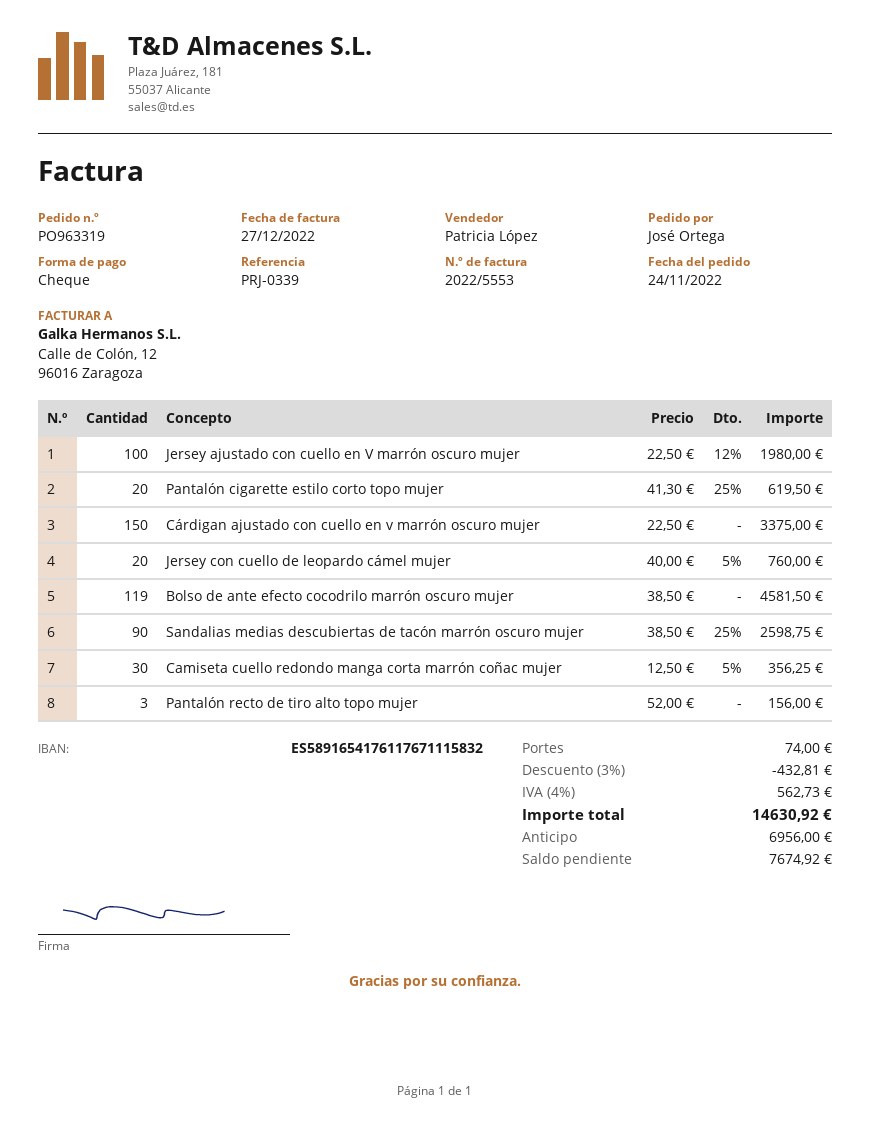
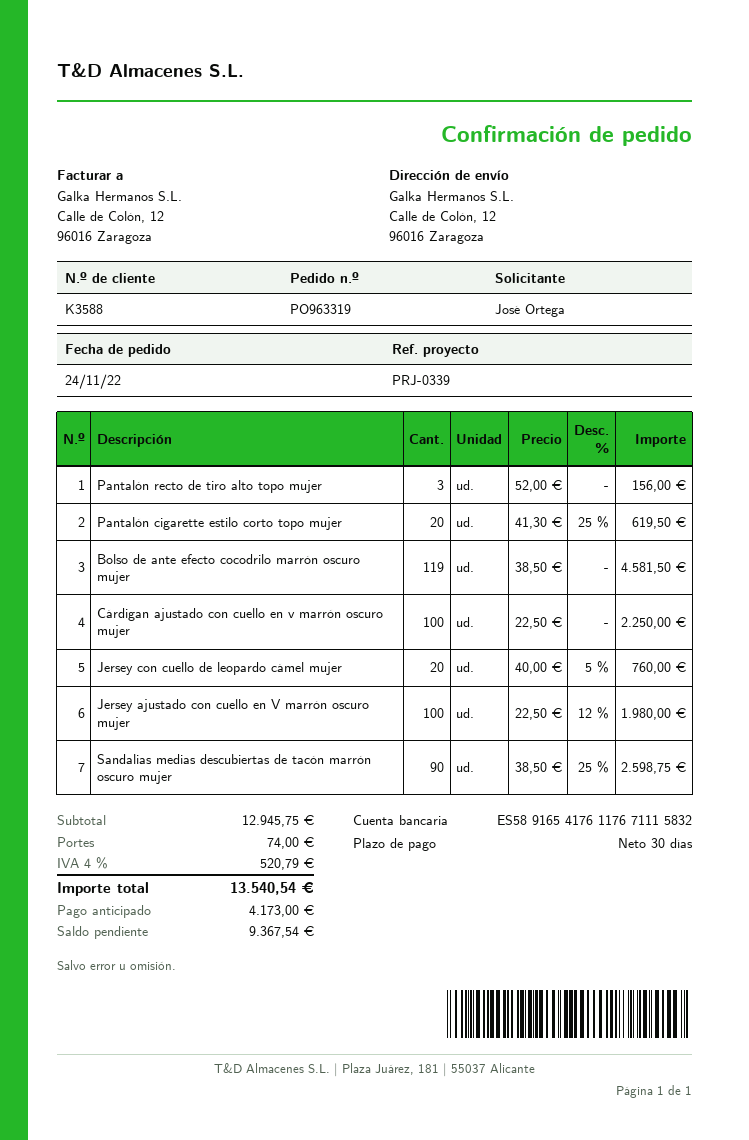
Cárdigan ajustado con cuello en v marrón oscuro mujer: 150 x 22.50 = 3375.00 -> 100 x 22.50 = 2250.00
Camiseta cuello redondo manga corta marrón coñac mujer: 30 x 12.50 - 5% = 356.25 -> none
discount: 3% = 432.81 -> none
tax: 4% = 562.73 -> 4% = 520.79
total: 14630.92 -> 13540.54
deposit: 6956.00 -> 4173.00
balance: 7674.92 -> 9367.54

